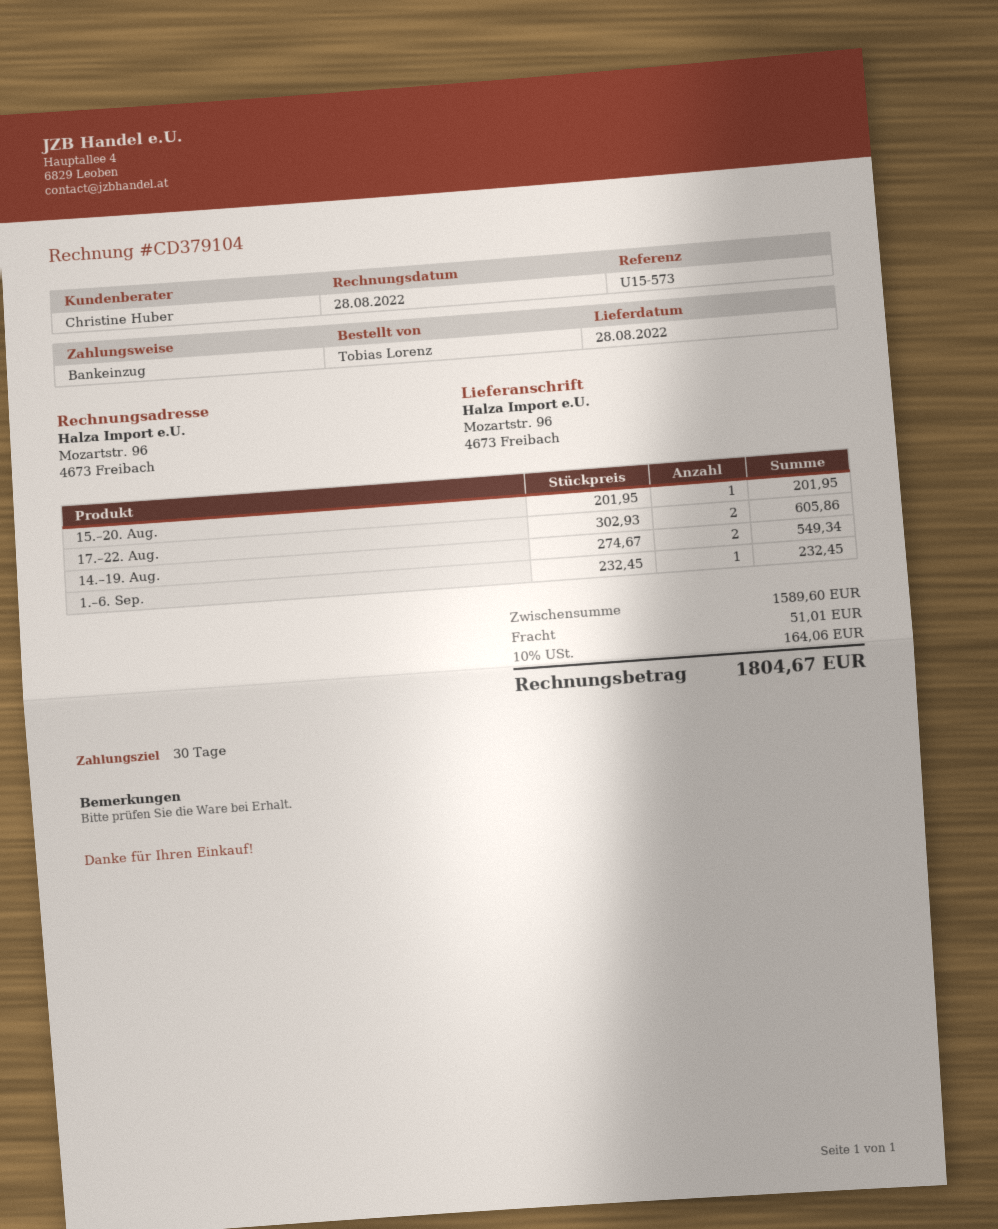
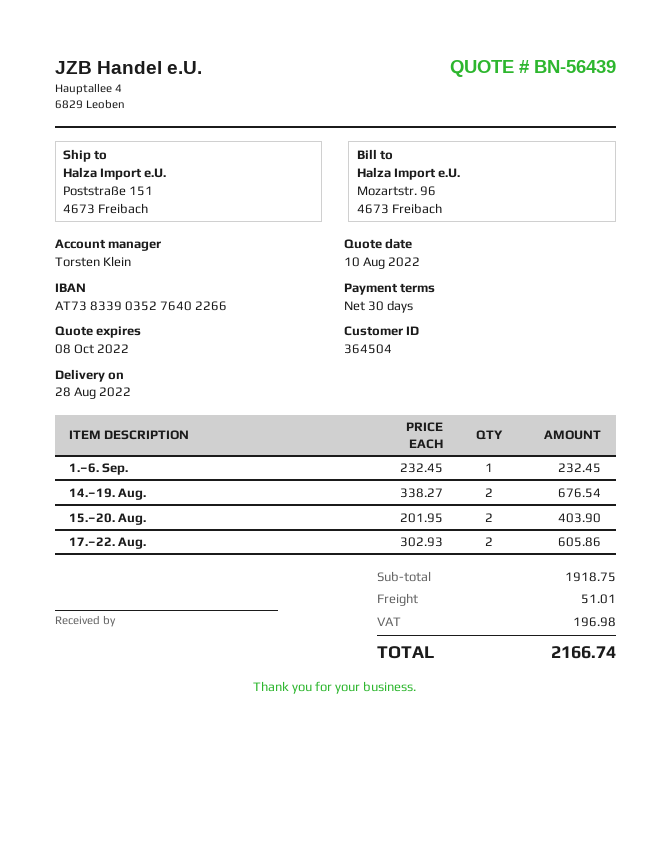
sales rep: Christine Huber -> Torsten Klein
ship to: Mozartstr. 96, 4673 Freibach -> Poststraße 151, 4673 Freibach
15.–20. Aug.: 1 x 201.95 = 201.95 -> 2 x 201.95 = 403.90
14.–19. Aug.: 2 x 274.67 = 549.34 -> 2 x 338.27 = 676.54
subtotal: 1589.60 -> 1918.75
tax: 164.06 -> 196.98
total: 1804.67 -> 2166.74

